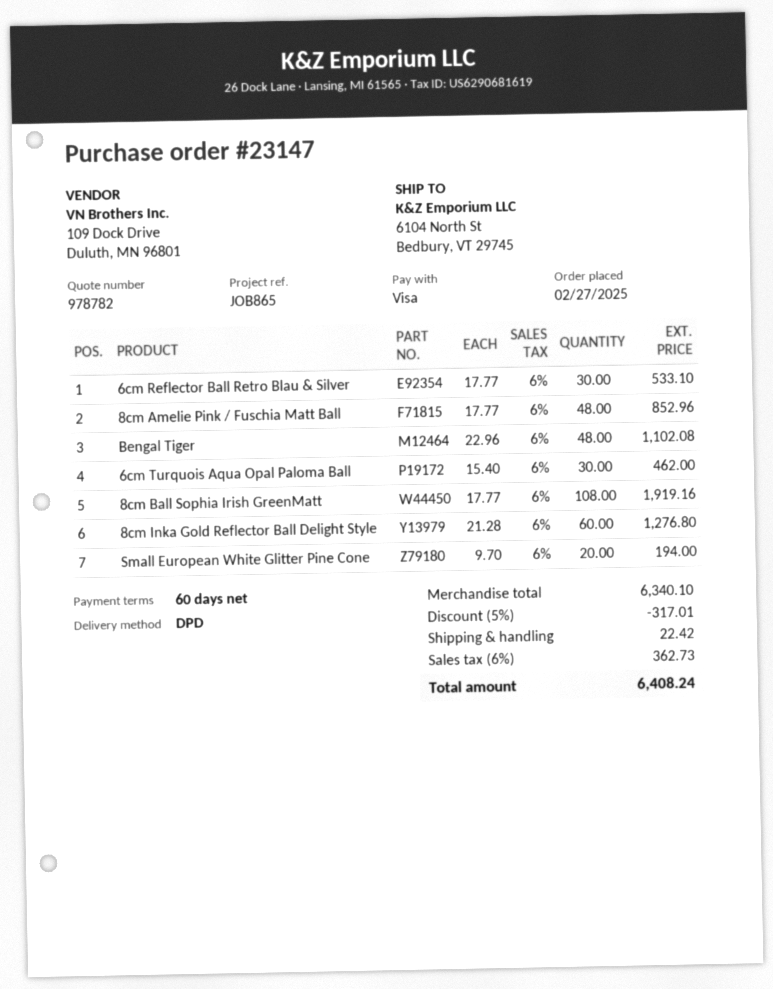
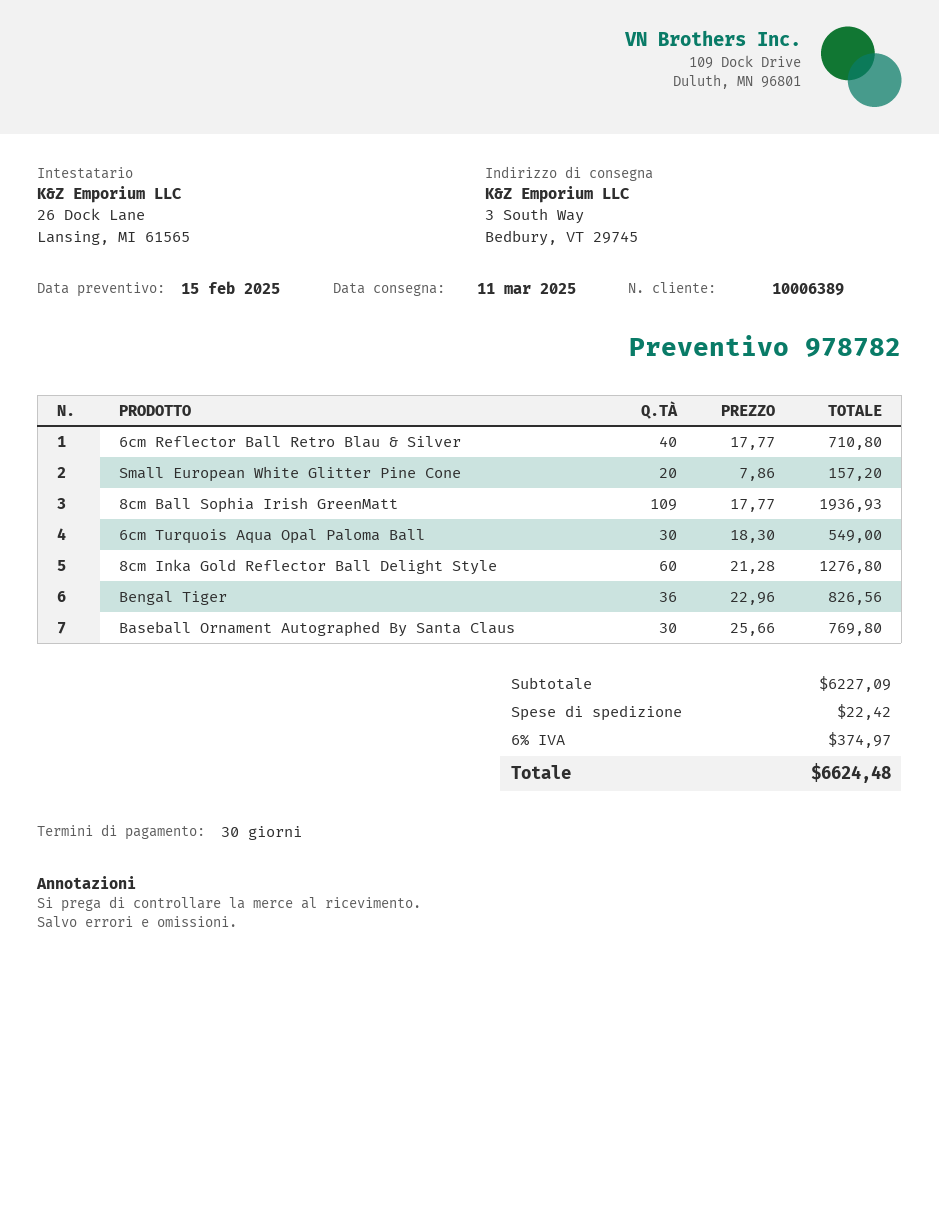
payment terms: 60 days -> 30 days
ship to: 6104 North St, Bedbury, VT 29745 -> 3 South Way, Bedbury, VT 29745
6cm Reflector Ball Retro Blau & Silver: 30 x 17.77 = 533.10 -> 40 x 17.77 = 710.80
8cm Amelie Pink / Fuschia Matt Ball: 48 x 17.77 = 852.96 -> none
Bengal Tiger: 48 x 22.96 = 1102.08 -> 36 x 22.96 = 826.56
6cm Turquois Aqua Opal Paloma Ball: 30 x 15.40 = 462.00 -> 30 x 18.30 = 549.00
8cm Ball Sophia Irish GreenMatt: 108 x 17.77 = 1919.16 -> 109 x 17.77 = 1936.93
Small European White Glitter Pine Cone: 20 x 9.70 = 194.00 -> 20 x 7.86 = 157.20
Baseball Ornament Autographed By Santa Claus: none -> 30 x 25.66 = 769.80
subtotal: 6340.10 -> 6227.09
discount: 5% = 317.01 -> none
tax: 6% = 362.73 -> 6% = 374.97
total: 6408.24 -> 6624.48

